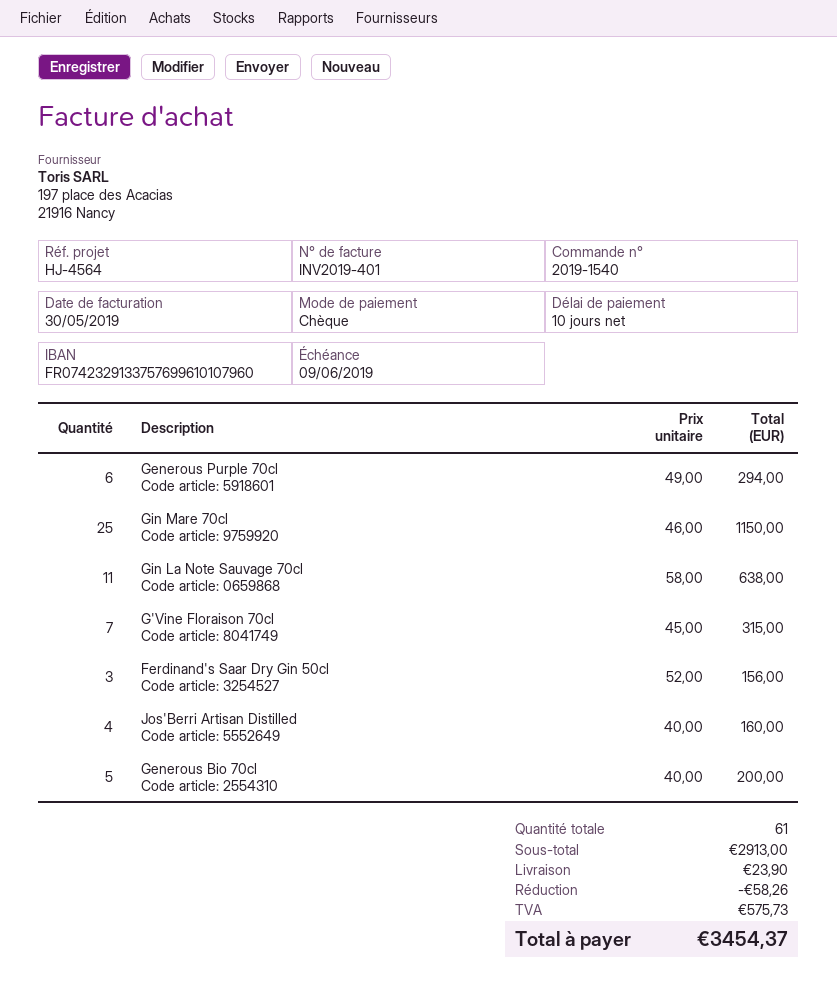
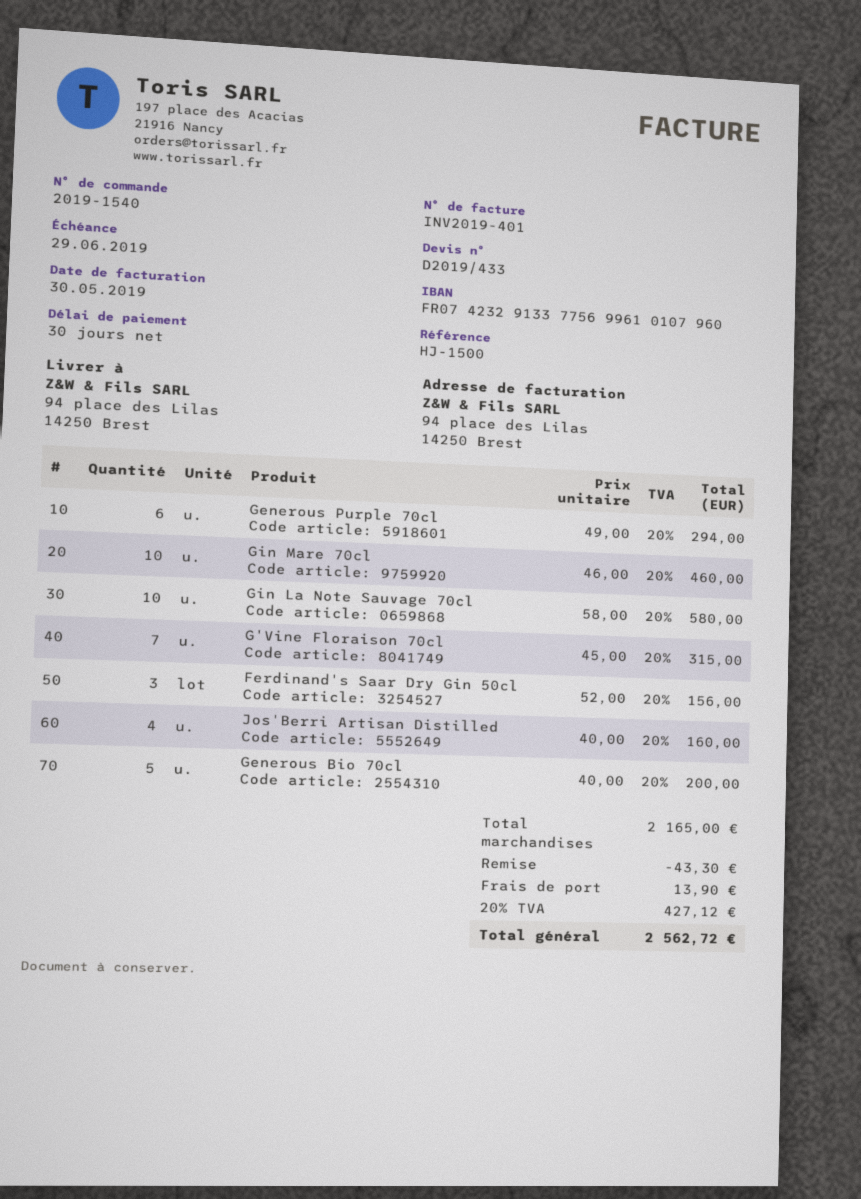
payment terms: 10 days -> 30 days
due date: 2019-06-09 -> 2019-06-29
reference: HJ-4564 -> HJ-1500
bank account: FR0742329133757699610107960 -> FR0742329133775699610107960
Gin Mare 70cl: 25 x 46.00 = 1150.00 -> 10 x 46.00 = 460.00
Gin La Note Sauvage 70cl: 11 x 58.00 = 638.00 -> 10 x 58.00 = 580.00
subtotal: 2913.00 -> 2165.00
discount: 58.26 -> 43.30
shipping: 23.90 -> 13.90
tax: 575.73 -> 427.12
total: 3454.37 -> 2562.72

